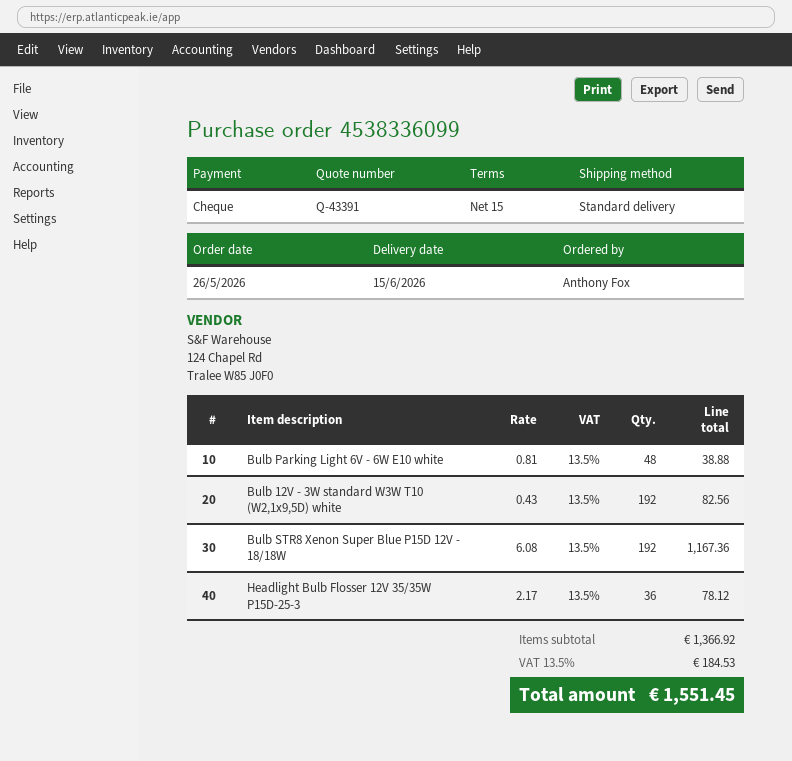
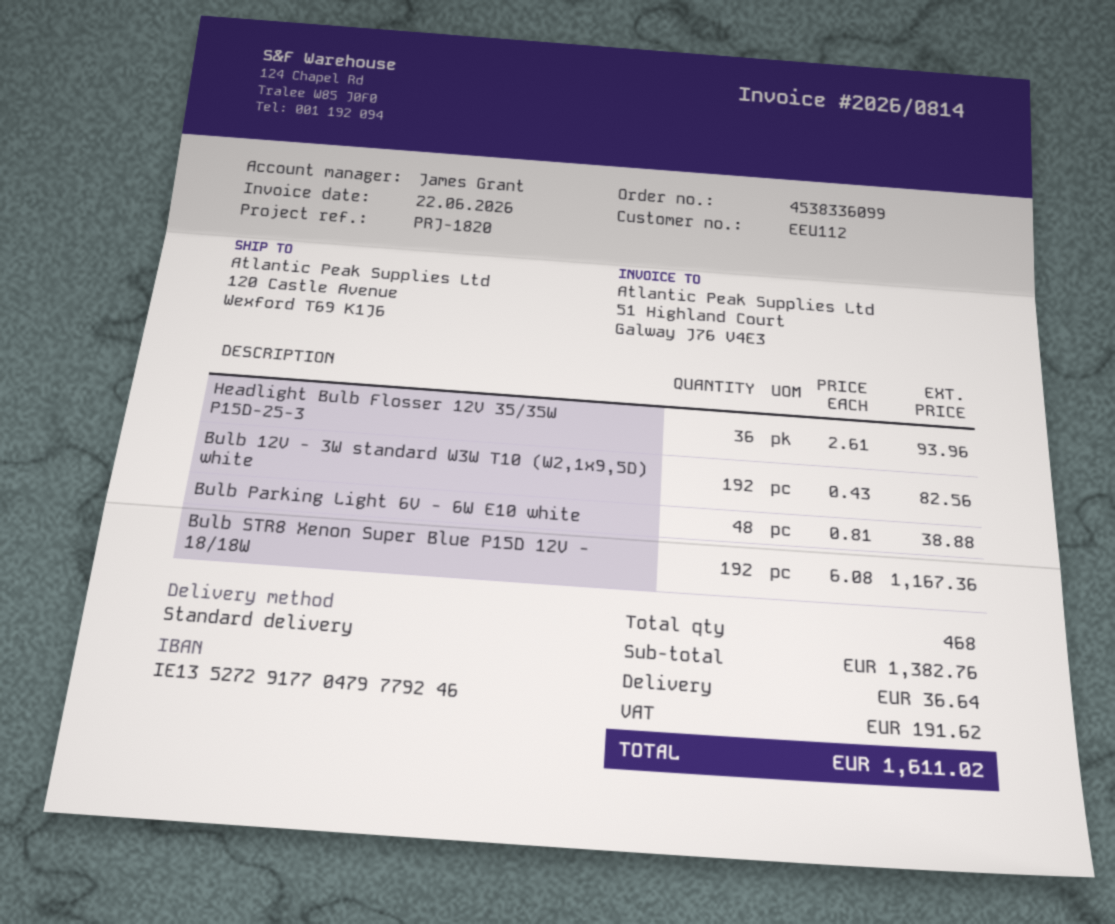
Headlight Bulb Flosser 12V 35/35W P15D-25-3: 36 x 2.17 = 78.12 -> 36 x 2.61 = 93.96
subtotal: 1366.92 -> 1382.76
shipping: none -> 36.64
tax: 184.53 -> 191.62
total: 1551.45 -> 1611.02

